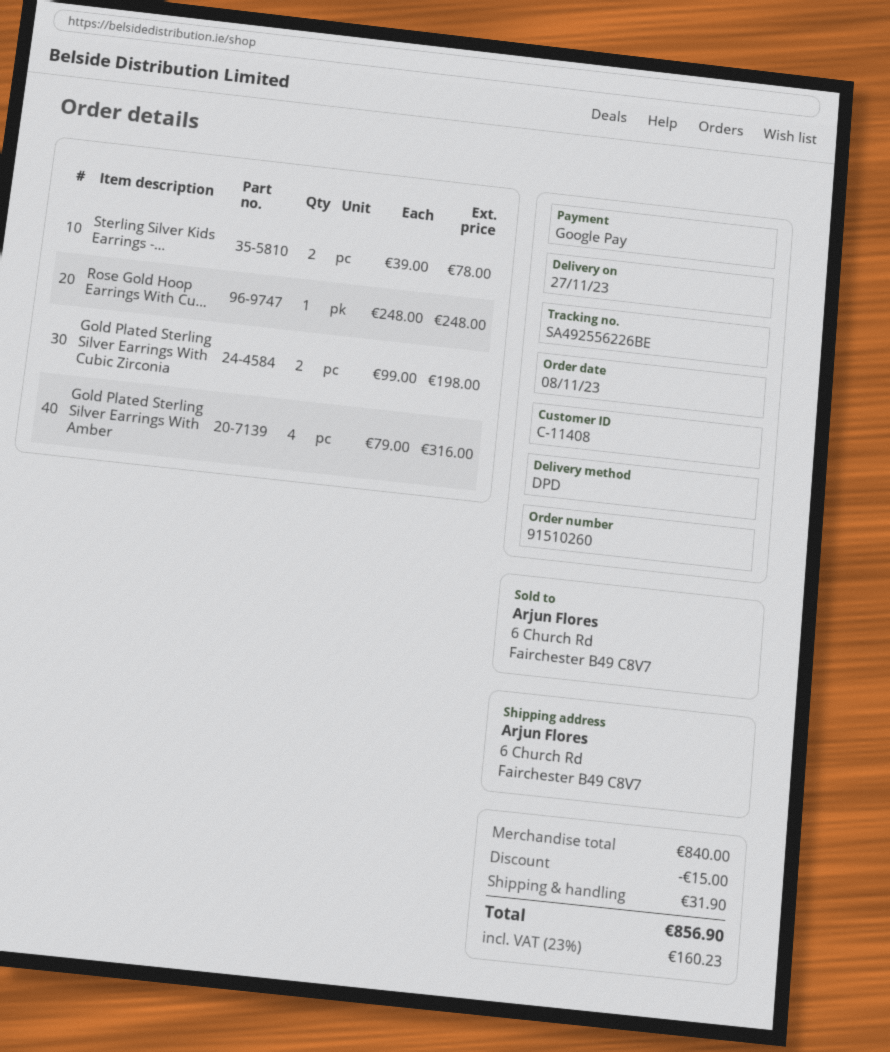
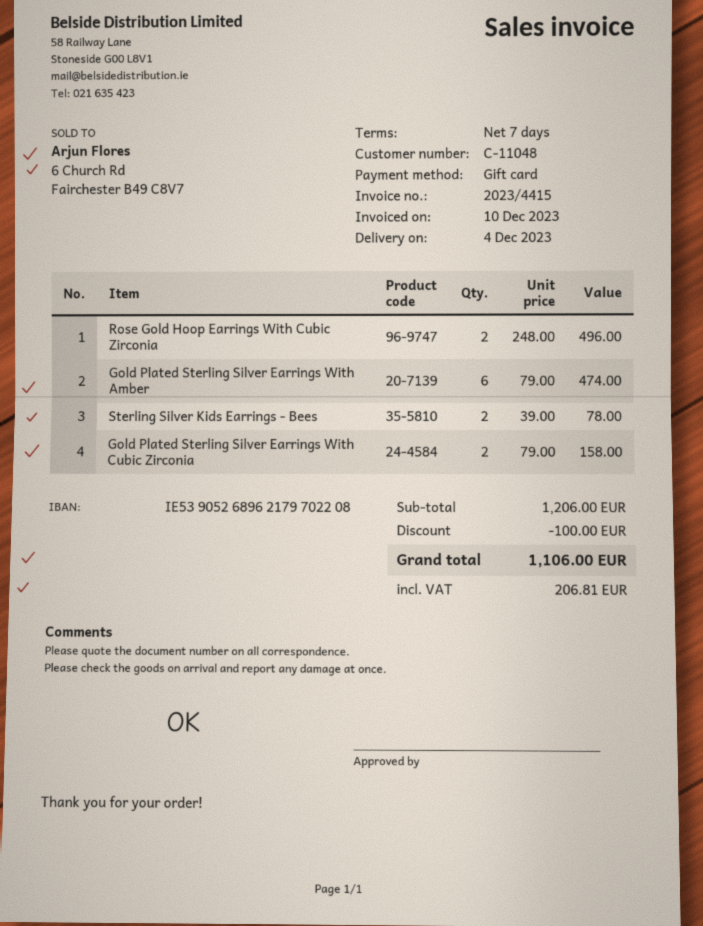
delivery date: 2023-11-27 -> 2023-12-04
customer number: C-11408 -> C-11048
payment method: Google Pay -> gift card
Rose Gold Hoop Earrings With Cu...: 1 x 248.00 = 248.00 -> 2 x 248.00 = 496.00
Gold Plated Sterling Silver Earrings With Cubic Zirconia: 2 x 99.00 = 198.00 -> 2 x 79.00 = 158.00
Gold Plated Sterling Silver Earrings With Amber: 4 x 79.00 = 316.00 -> 6 x 79.00 = 474.00
subtotal: 840.00 -> 1206.00
discount: 15.00 -> 100.00
shipping: 31.90 -> none
tax: 160.23 -> 206.81
total: 856.90 -> 1106.00

